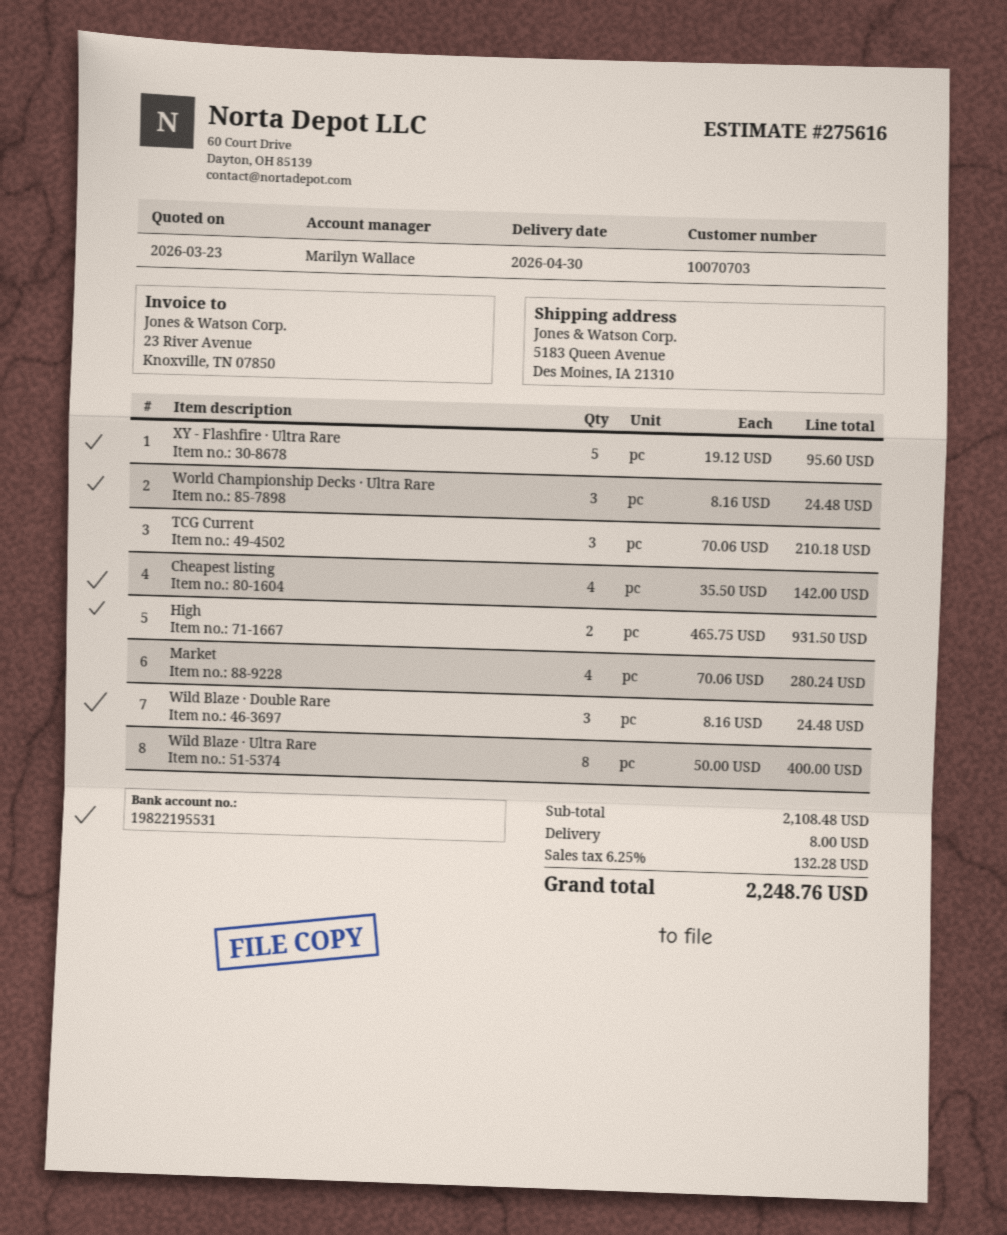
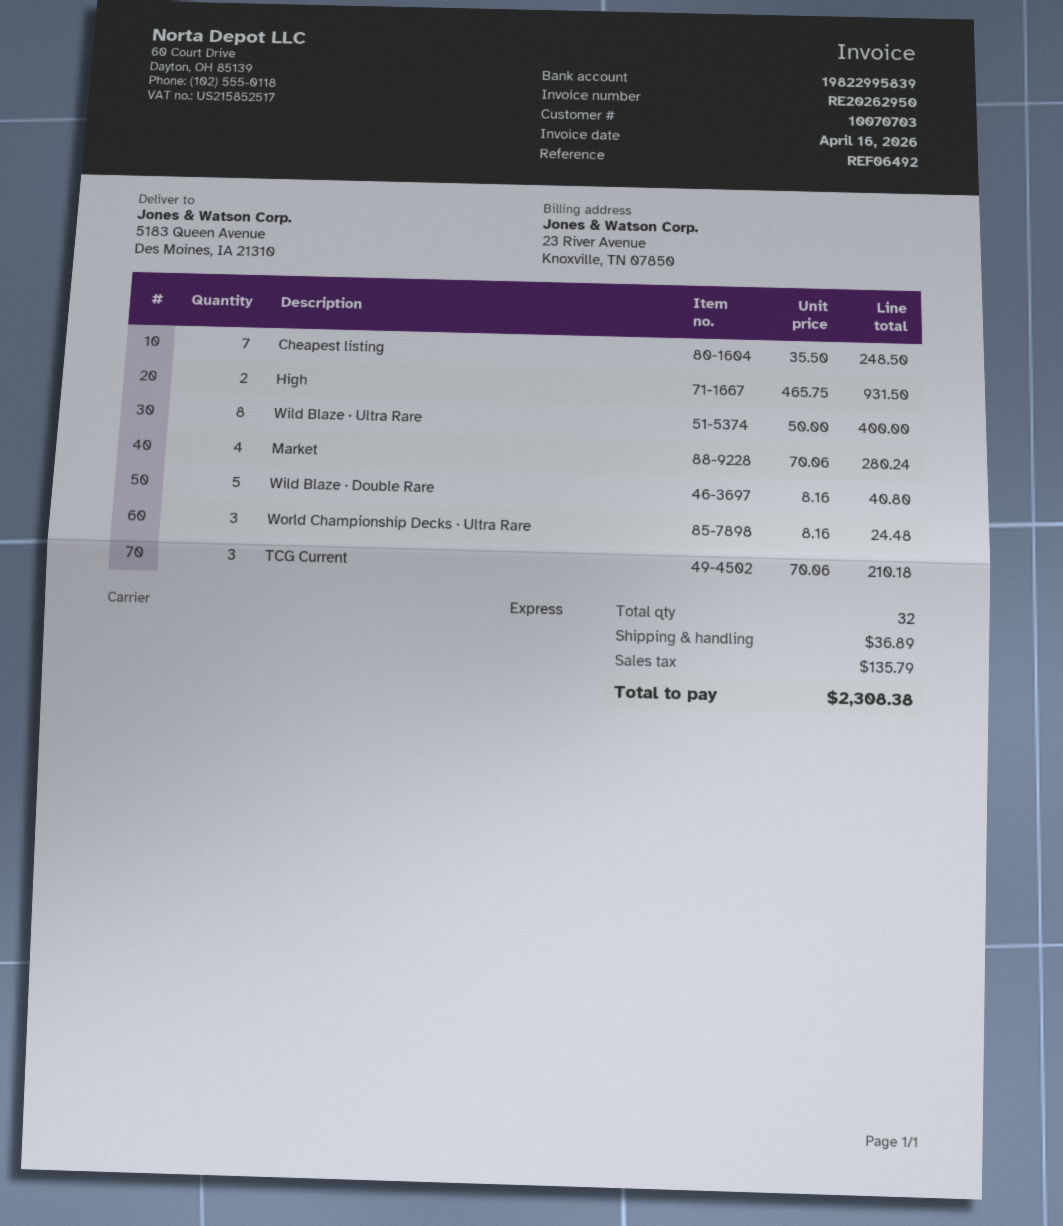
bank account: 19822195531 -> 19822995839
XY - Flashfire · Ultra Rare: 5 x 19.12 = 95.60 -> none
Cheapest listing: 4 x 35.50 = 142.00 -> 7 x 35.50 = 248.50
Wild Blaze · Double Rare: 3 x 8.16 = 24.48 -> 5 x 8.16 = 40.80
shipping: 8.00 -> 36.89
tax: 132.28 -> 135.79
total: 2248.76 -> 2308.38

